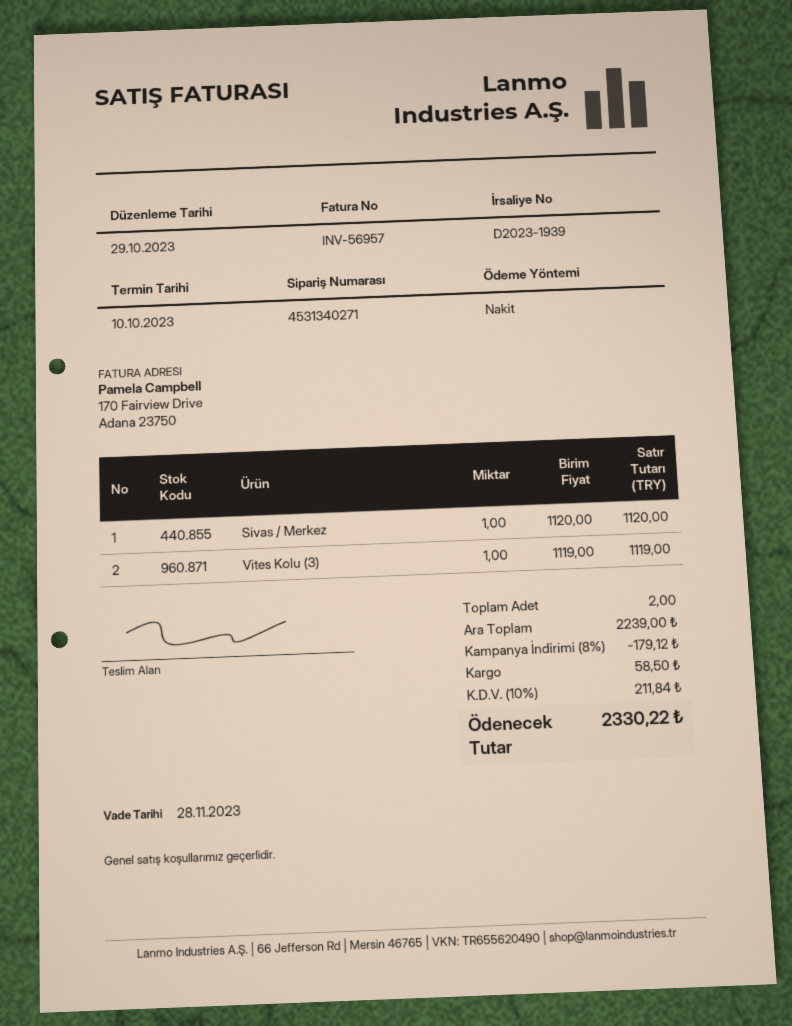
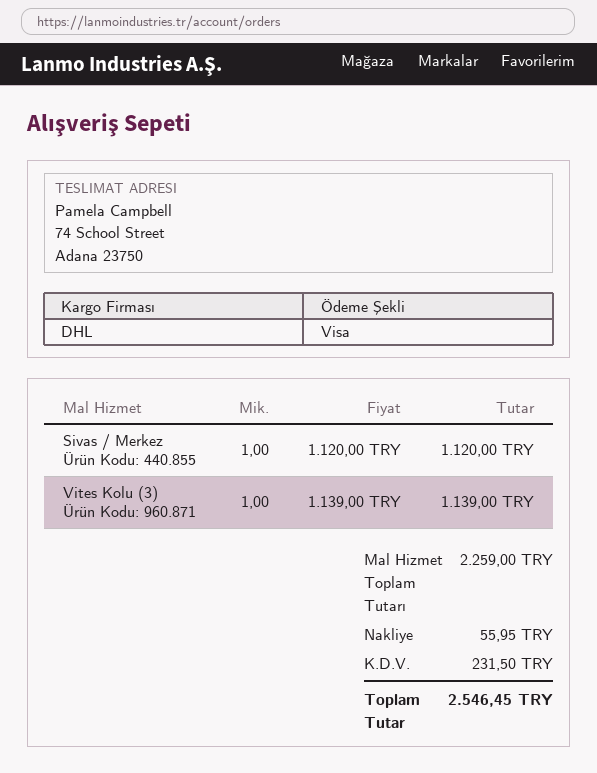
payment method: cash -> Visa
Vites Kolu (3): 1 x 1119.00 = 1119.00 -> 1 x 1139.00 = 1139.00
subtotal: 2239.00 -> 2259.00
discount: 8% = 179.12 -> none
shipping: 58.50 -> 55.95
tax: 211.84 -> 231.50
total: 2330.22 -> 2546.45

